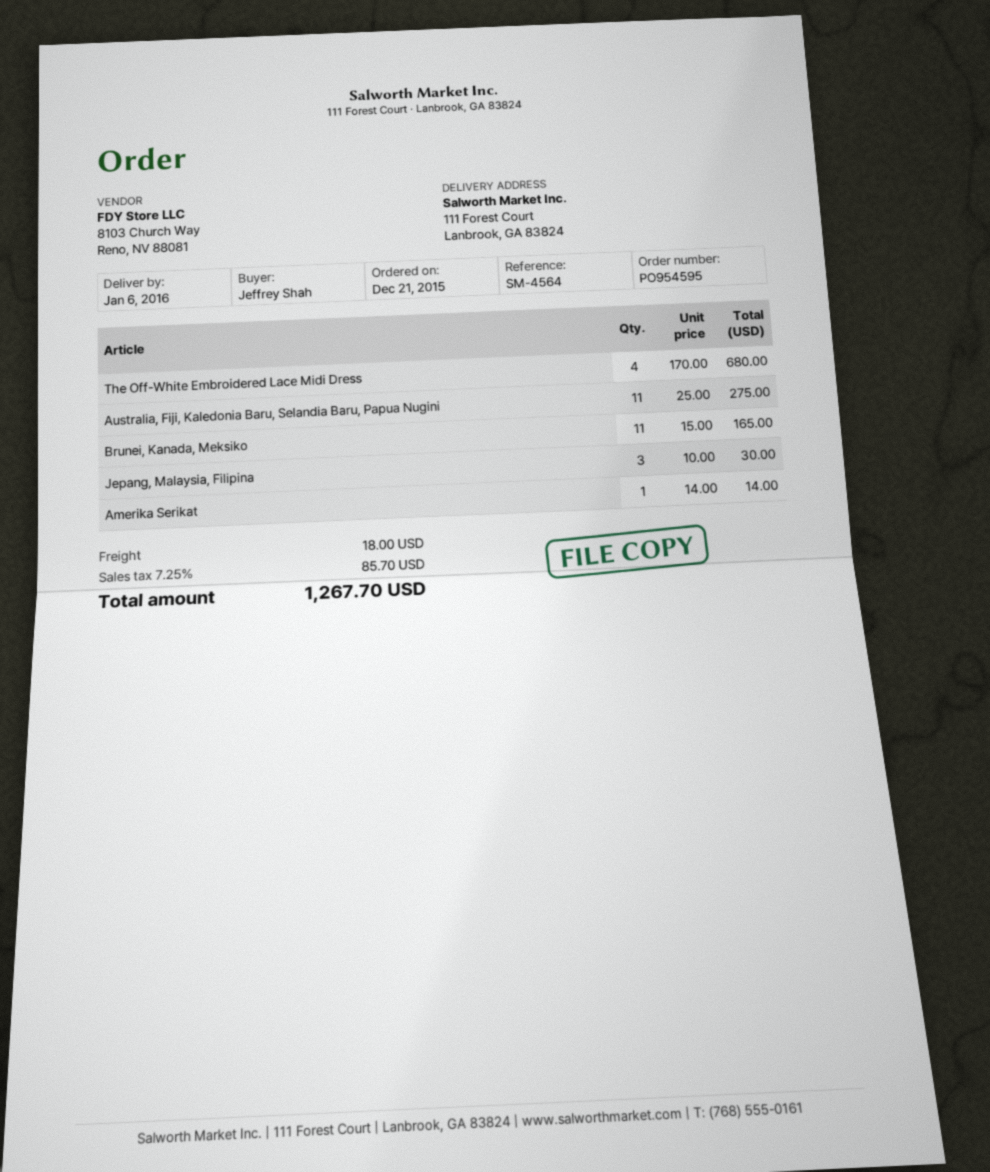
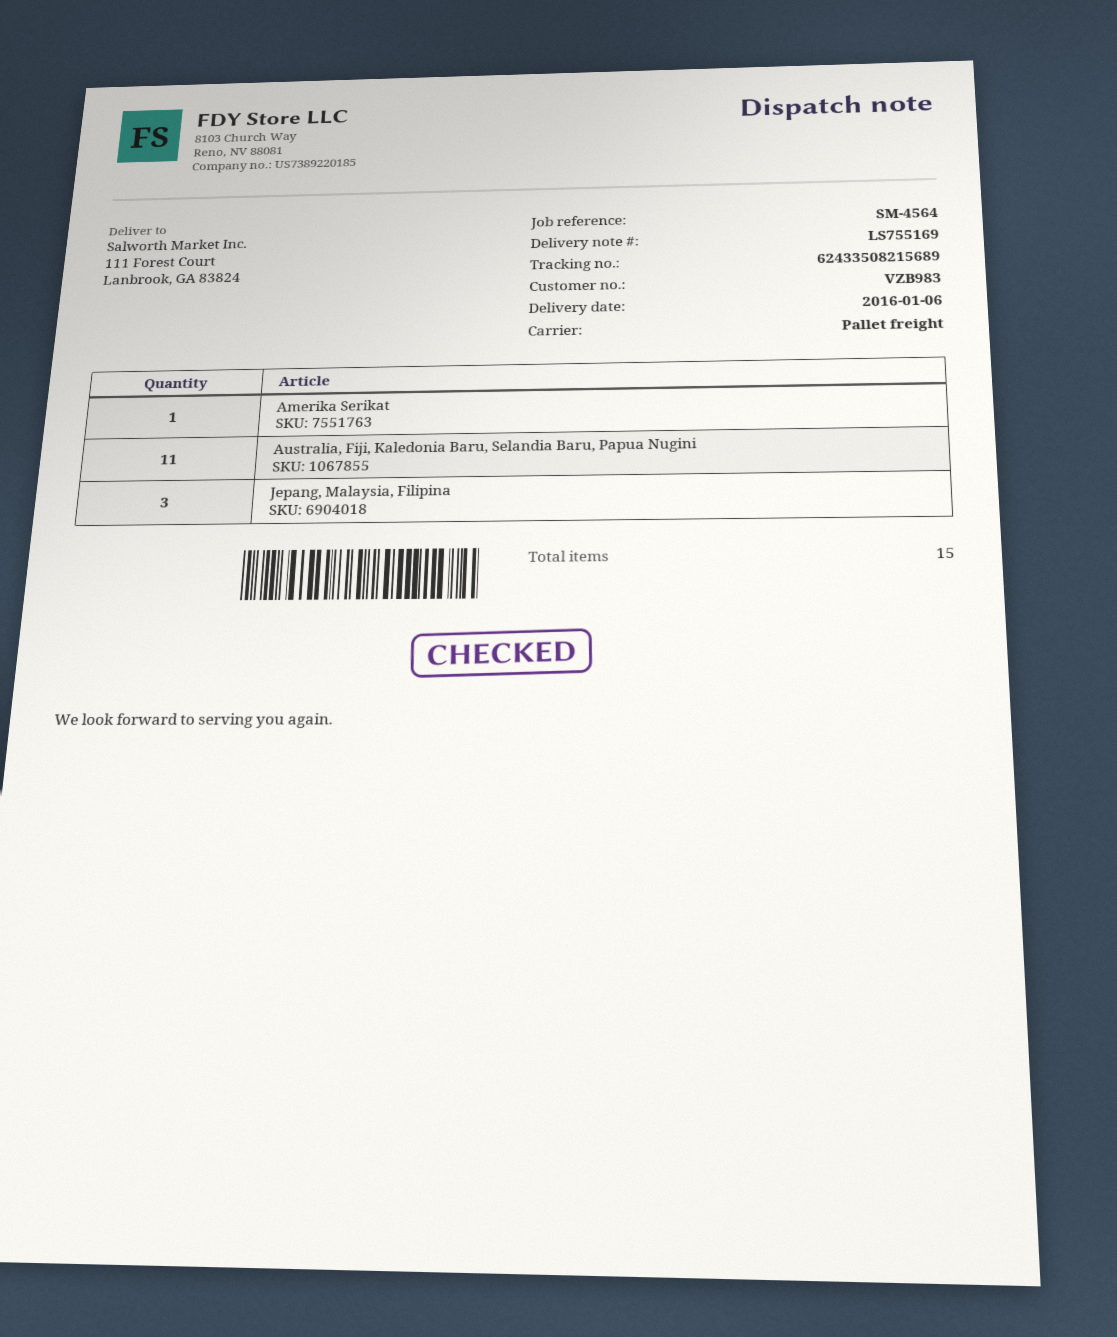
The Off-White Embroidered Lace Midi Dress: 4 -> none
Brunei, Kanada, Meksiko: 11 -> none

